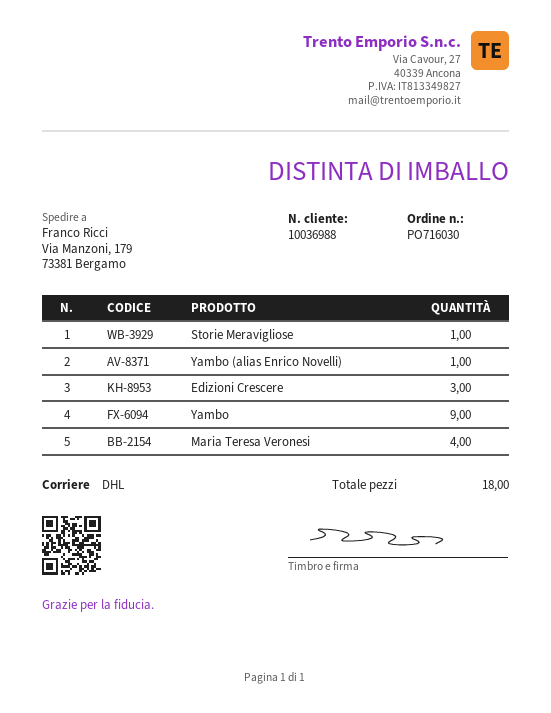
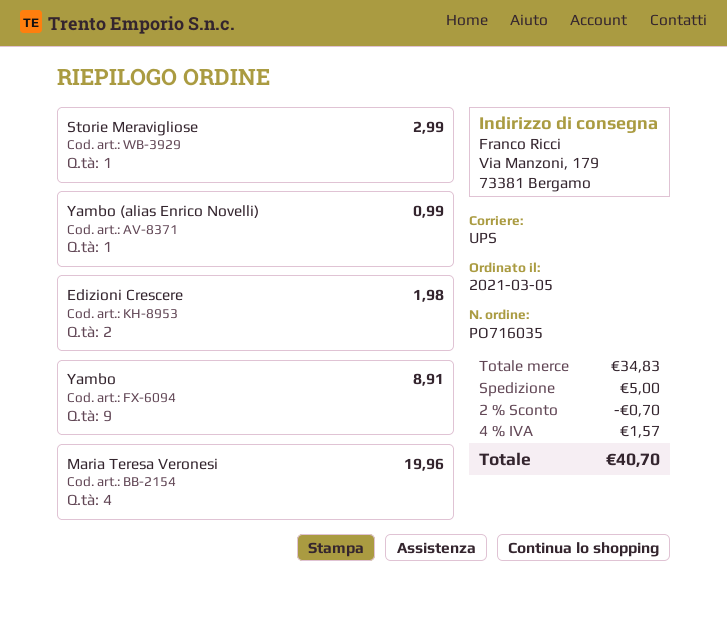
order number: PO716030 -> PO716035
shipping method: DHL -> UPS
Edizioni Crescere: 3 -> 2

